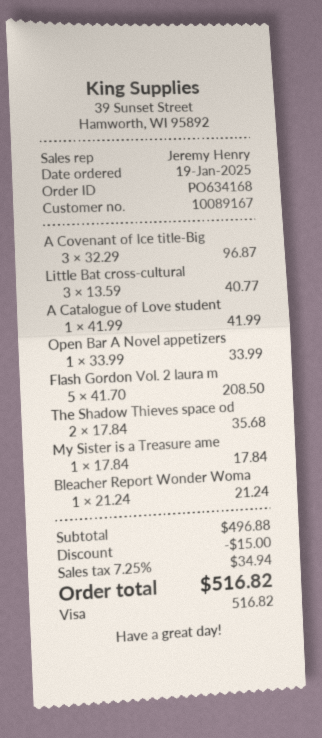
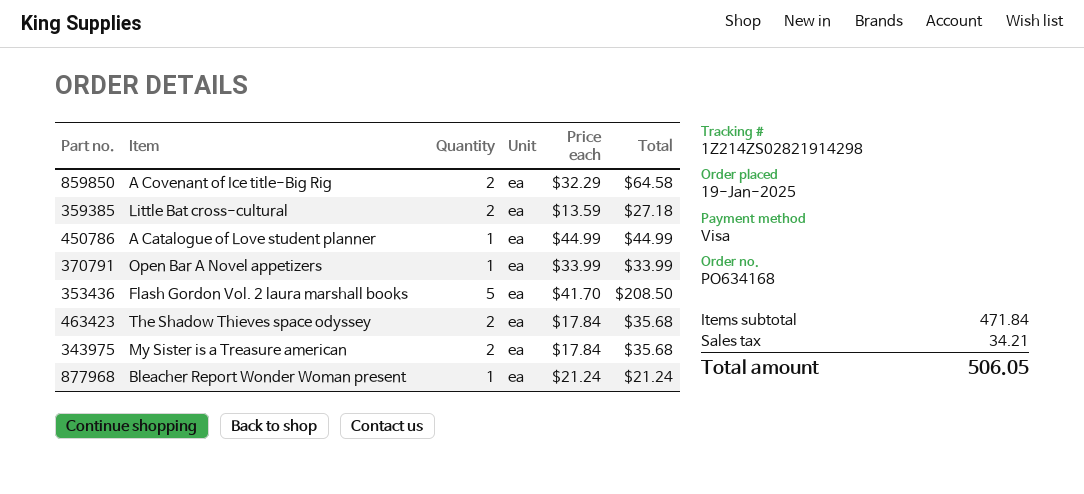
A Covenant of Ice title-Big: 3 x 32.29 = 96.87 -> 2 x 32.29 = 64.58
Little Bat cross-cultural: 3 x 13.59 = 40.77 -> 2 x 13.59 = 27.18
A Catalogue of Love student: 1 x 41.99 = 41.99 -> 1 x 44.99 = 44.99
My Sister is a Treasure ame: 1 x 17.84 = 17.84 -> 2 x 17.84 = 35.68
subtotal: 496.88 -> 471.84
discount: 15.00 -> none
tax: 34.94 -> 34.21
total: 516.82 -> 506.05

